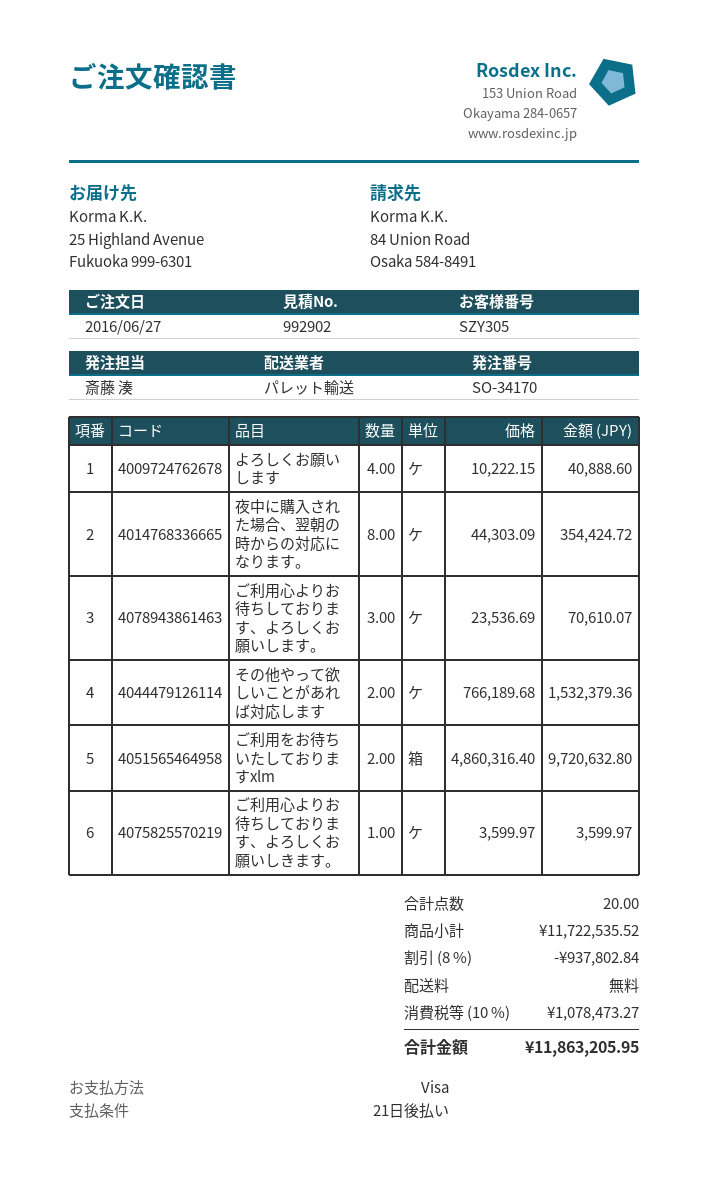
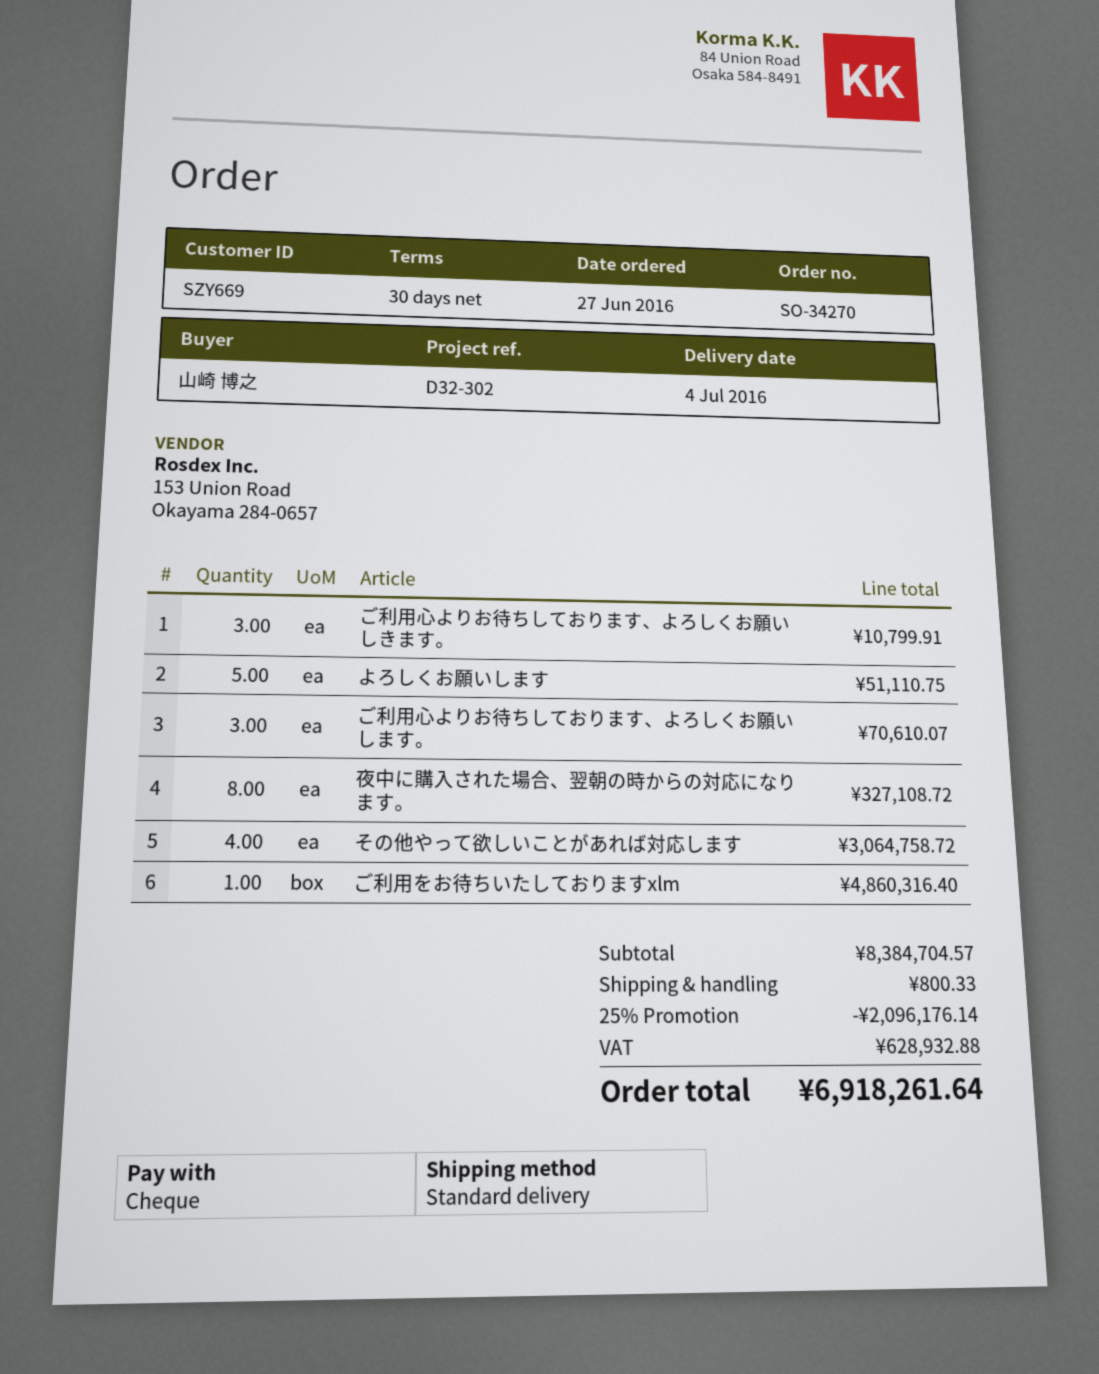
order number: SO-34170 -> SO-34270
payment terms: 21 days -> 30 days
customer number: SZY305 -> SZY669
ordered by: 斎藤 湊 -> 山崎 博之
payment method: Visa -> cheque
shipping method: pallet freight -> standard
よろしくお願いします: 4 for 40888.60 -> 5 for 51110.75
夜中に購入された場合、翌朝の時からの対応になります。: 8 for 354424.72 -> 8 for 327108.72
その他やって欲しいことがあれば対応します: 2 for 1532379.36 -> 4 for 3064758.72
ご利用をお待ちいたしておりますxlm: 2 for 9720632.80 -> 1 for 4860316.40
ご利用心よりお待ちしております、よろしくお願いしきます。: 1 for 3599.97 -> 3 for 10799.91
subtotal: 11722535.52 -> 8384704.57
discount: 8% = 937802.84 -> 25% = 2096176.14
shipping: 0.00 -> 800.33
tax: 1078473.27 -> 628932.88
total: 11863205.95 -> 6918261.64

